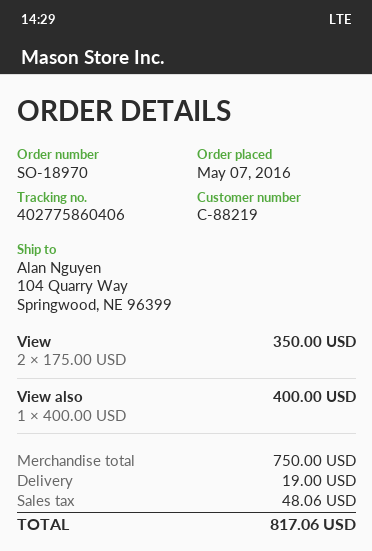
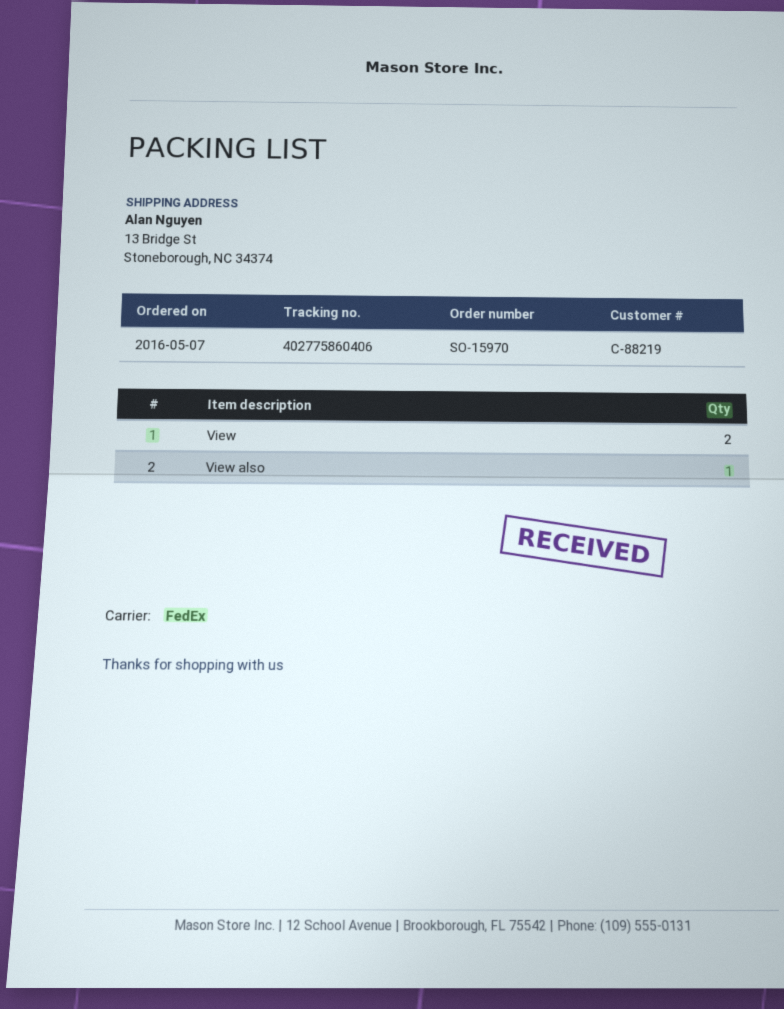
order number: SO-18970 -> SO-15970
ship to: 104 Quarry Way, Springwood, NE 96399 -> 13 Bridge St, Stoneborough, NC 34374

